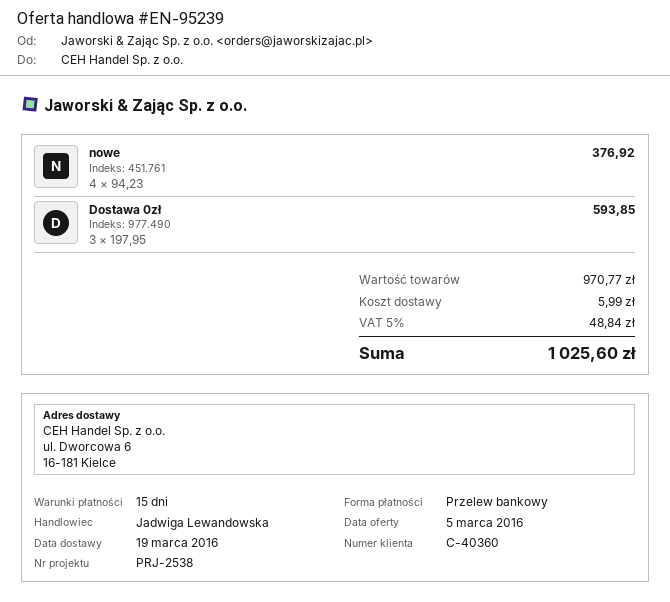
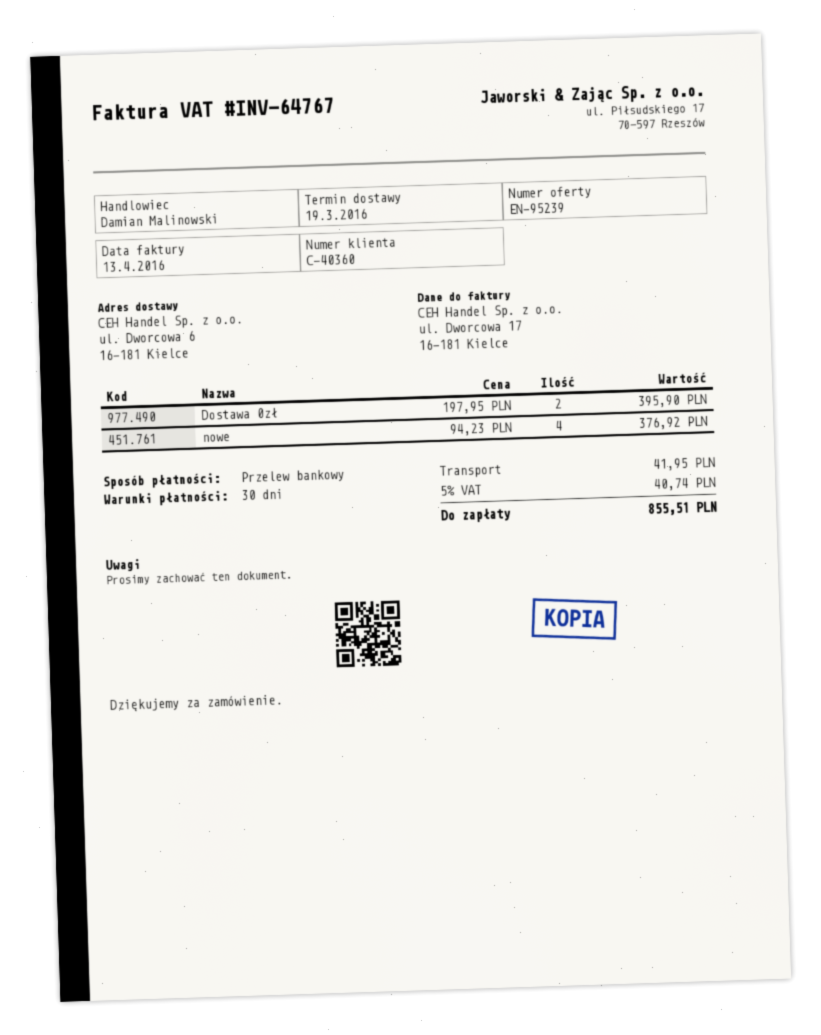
payment terms: 15 days -> 30 days
sales rep: Jadwiga Lewandowska -> Damian Malinowski
Dostawa 0zł: 3 x 197.95 = 593.85 -> 2 x 197.95 = 395.90
shipping: 5.99 -> 41.95
tax: 5% = 48.84 -> 5% = 40.74
total: 1025.60 -> 855.51

